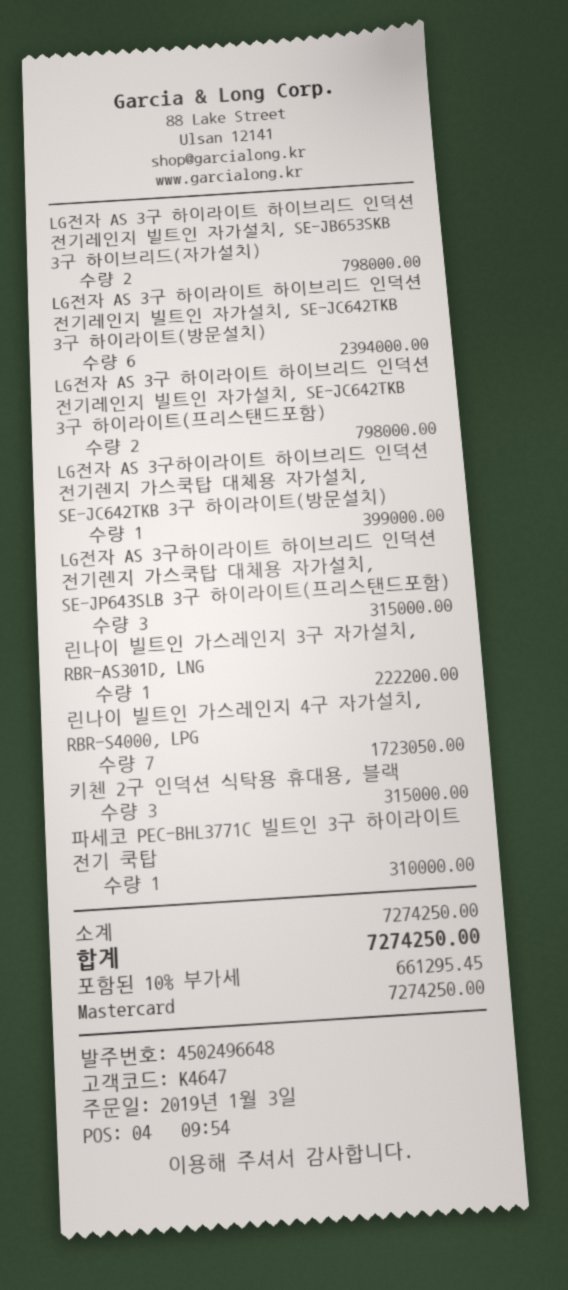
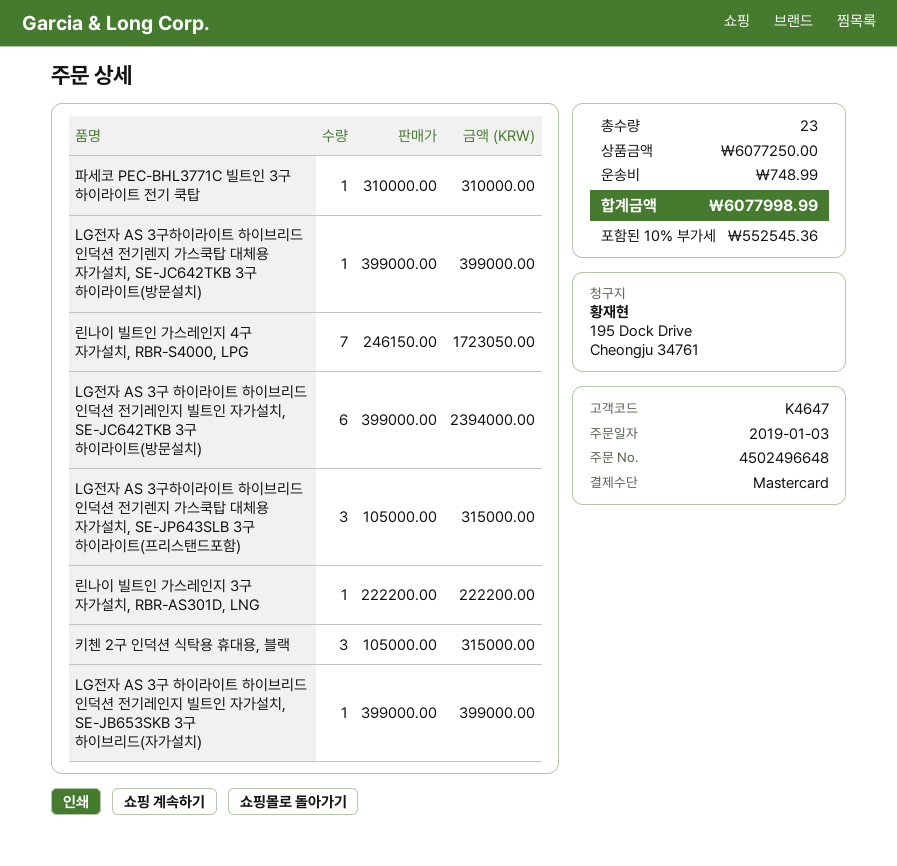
LG전자 AS 3구 하이라이트 하이브리드 인덕션 전기레인지 빌트인 자가설치, SE-JB653SKB 3구 하이브리드(자가설치): 2 for 798000.00 -> 1 for 399000.00
LG전자 AS 3구 하이라이트 하이브리드 인덕션 전기레인지 빌트인 자가설치, SE-JC642TKB 3구 하이라이트(프리스탠드포함): 2 for 798000.00 -> none
subtotal: 7274250.00 -> 6077250.00
shipping: none -> 748.99
tax: 10% = 661295.45 -> 10% = 552545.36
total: 7274250.00 -> 6077998.99

